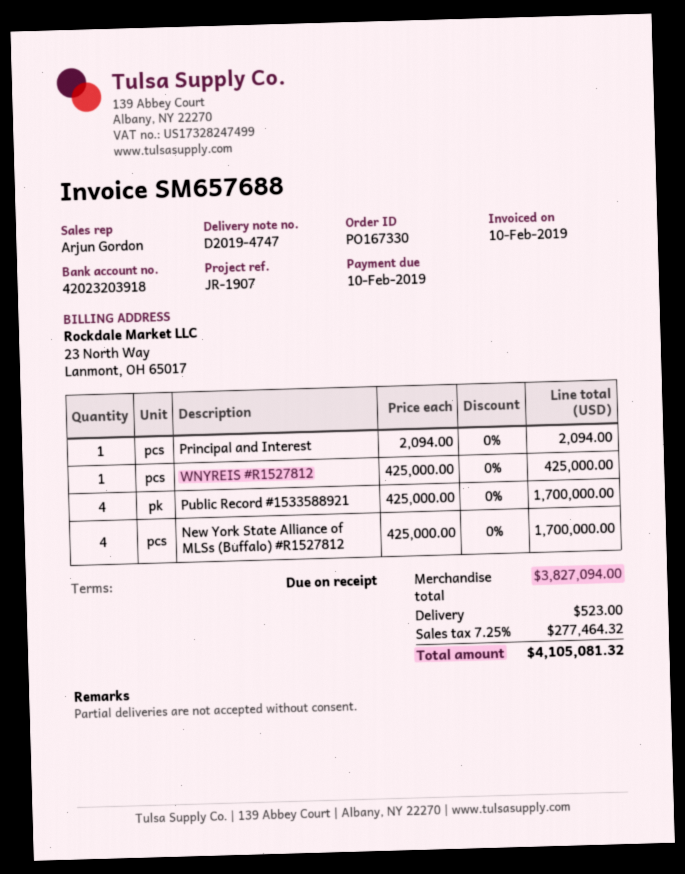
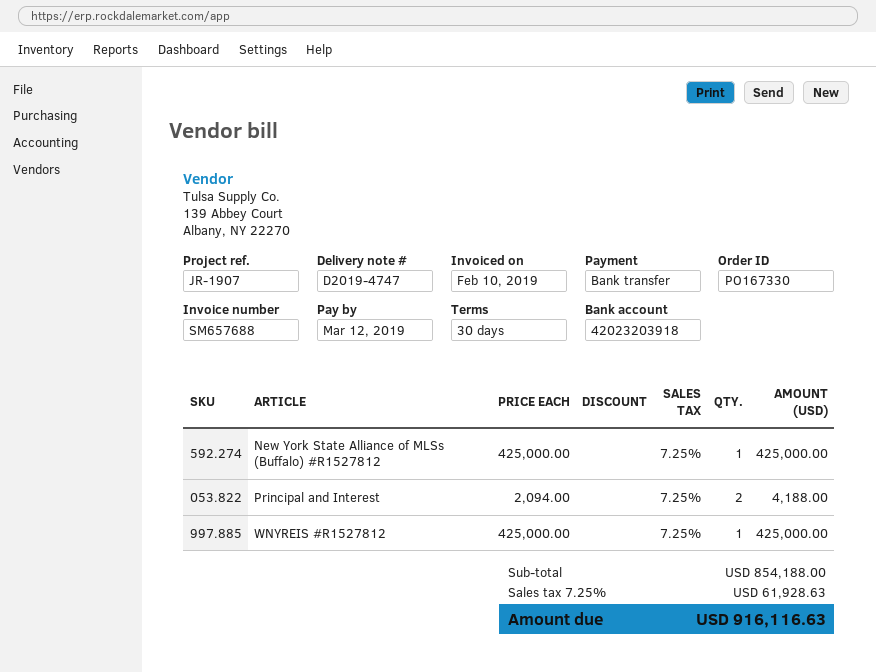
payment terms: on receipt -> 30 days
due date: 2019-02-10 -> 2019-03-12
Principal and Interest: 1 x 2094.00 = 2094.00 -> 2 x 2094.00 = 4188.00
Public Record #1533588921: 4 x 425000.00 = 1700000.00 -> none
New York State Alliance of MLSs (Buffalo) #R1527812: 4 x 425000.00 = 1700000.00 -> 1 x 425000.00 = 425000.00
subtotal: 3827094.00 -> 854188.00
shipping: 523.00 -> none
tax: 7.25% = 277464.32 -> 7.25% = 61928.63
total: 4105081.32 -> 916116.63

